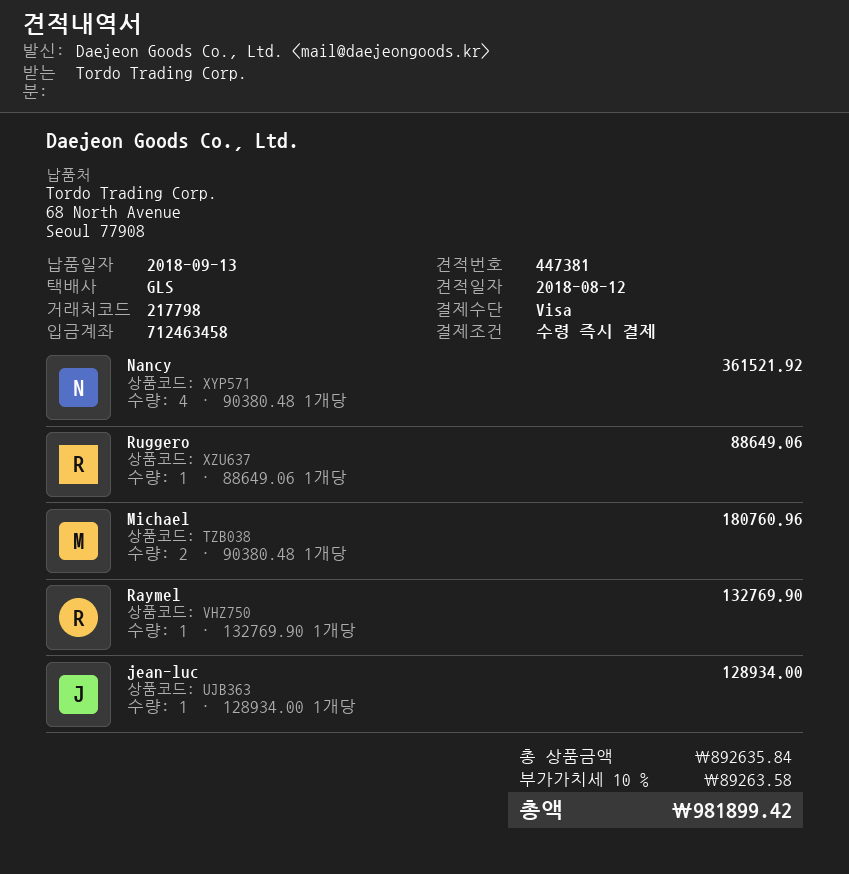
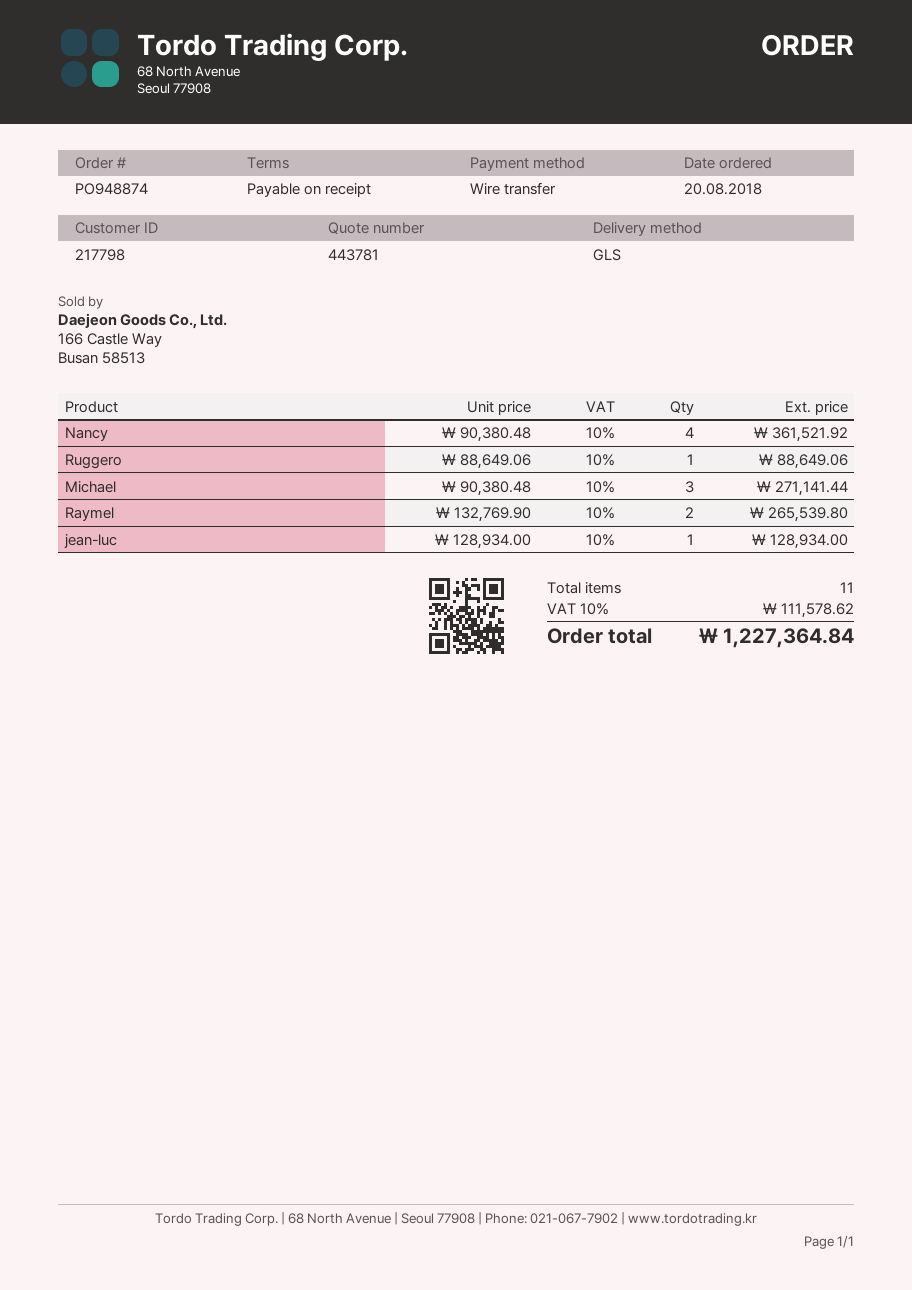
quote number: 447381 -> 443781
payment method: Visa -> bank transfer
Michael: 2 x 90380.48 = 180760.96 -> 3 x 90380.48 = 271141.44
Raymel: 1 x 132769.90 = 132769.90 -> 2 x 132769.90 = 265539.80
tax: 10% = 89263.58 -> 10% = 111578.62
total: 981899.42 -> 1227364.84

